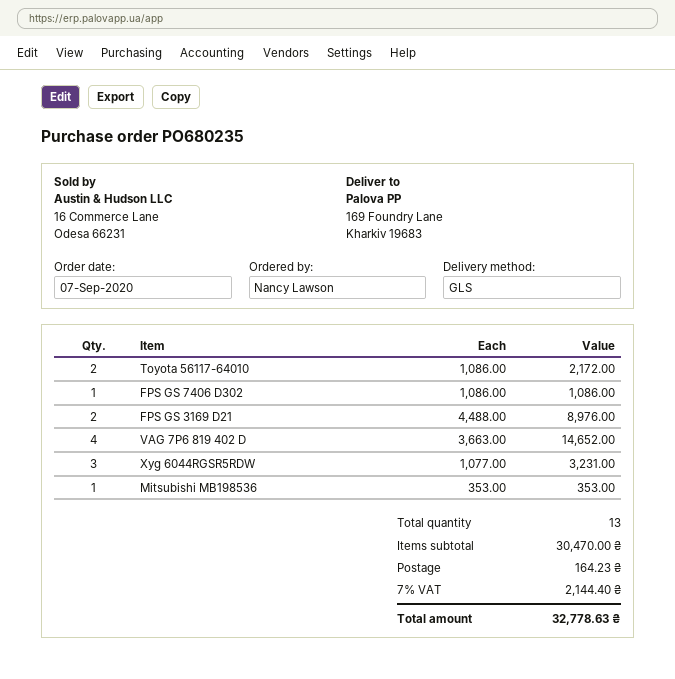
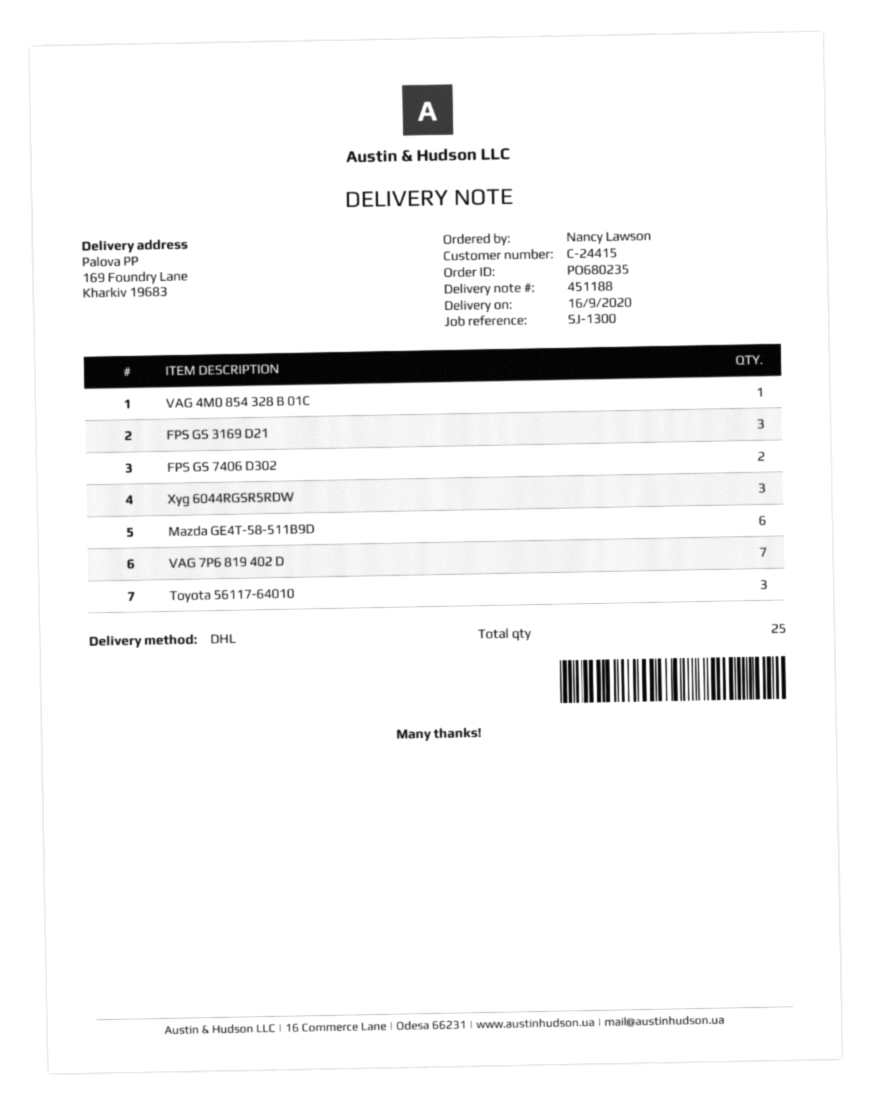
shipping method: GLS -> DHL
Toyota 56117-64010: 2 -> 3
FPS GS 7406 D302: 1 -> 2
FPS GS 3169 D21: 2 -> 3
VAG 7P6 819 402 D: 4 -> 7
Mitsubishi MB198536: 1 -> none
VAG 4M0 854 328 B 01C: none -> 1
Mazda GE4T-58-511B9D: none -> 6
total quantity: 13 -> 25

